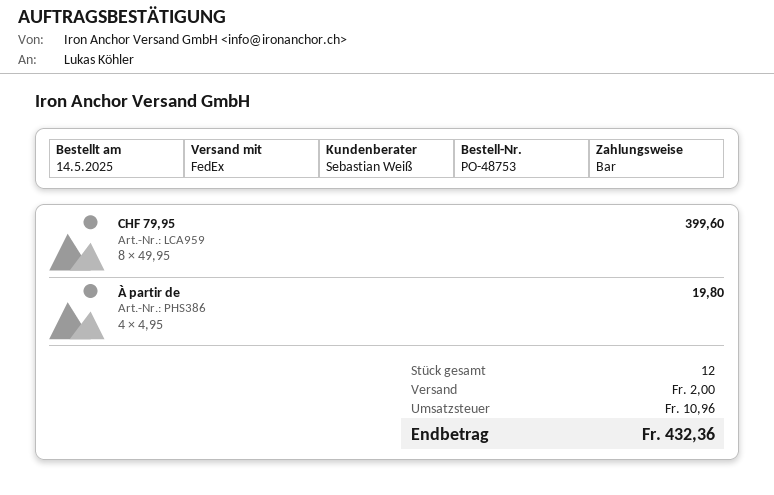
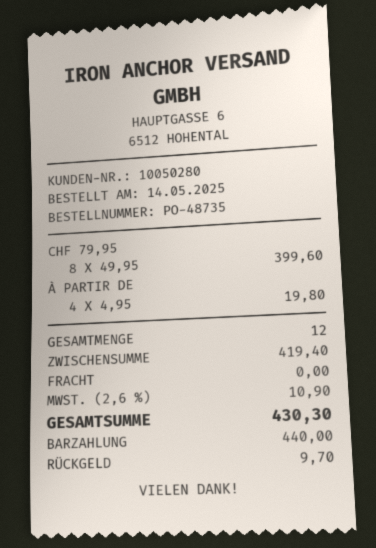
order number: PO-48753 -> PO-48735
shipping: 2.00 -> 0.00
tax: 10.96 -> 10.90
total: 432.36 -> 430.30

